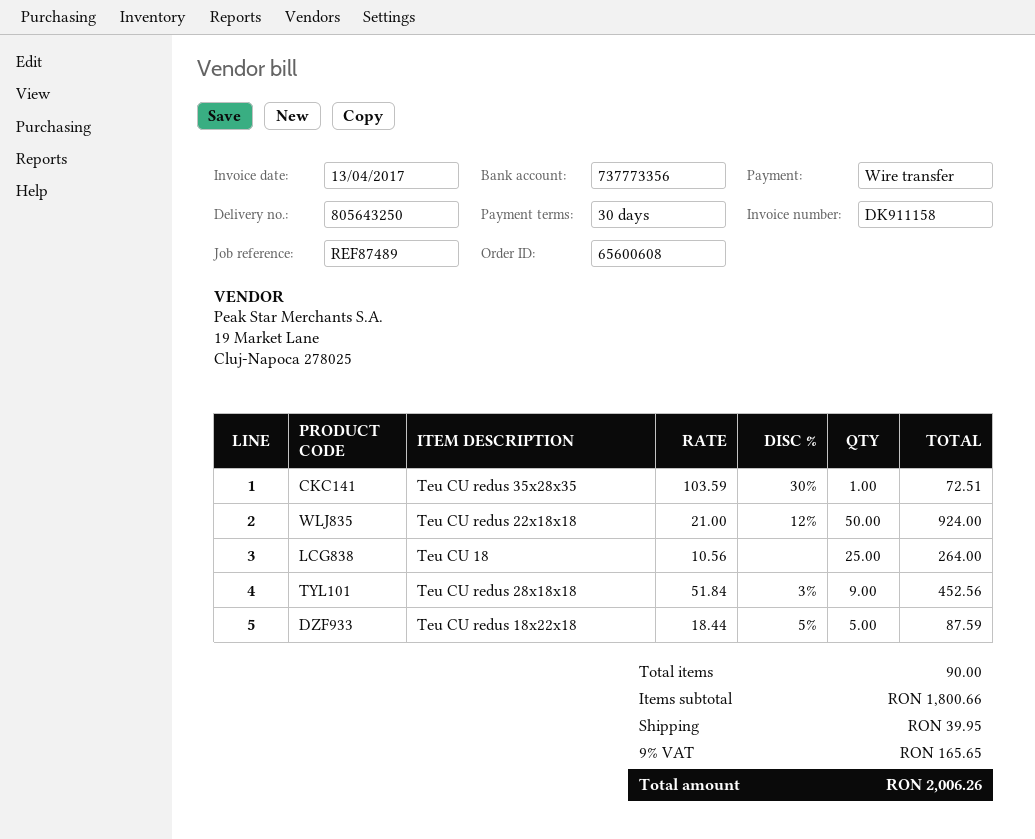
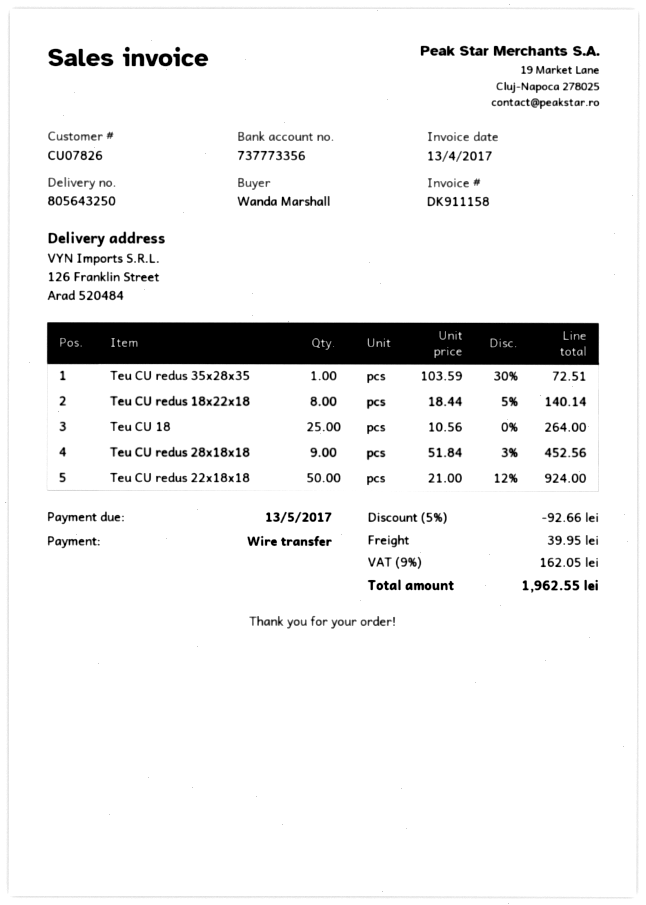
Teu CU redus 18x22x18: 5 x 18.44 - 5% = 87.59 -> 8 x 18.44 - 5% = 140.14
discount: none -> 5% = 92.66
tax: 9% = 165.65 -> 9% = 162.05
total: 2006.26 -> 1962.55

